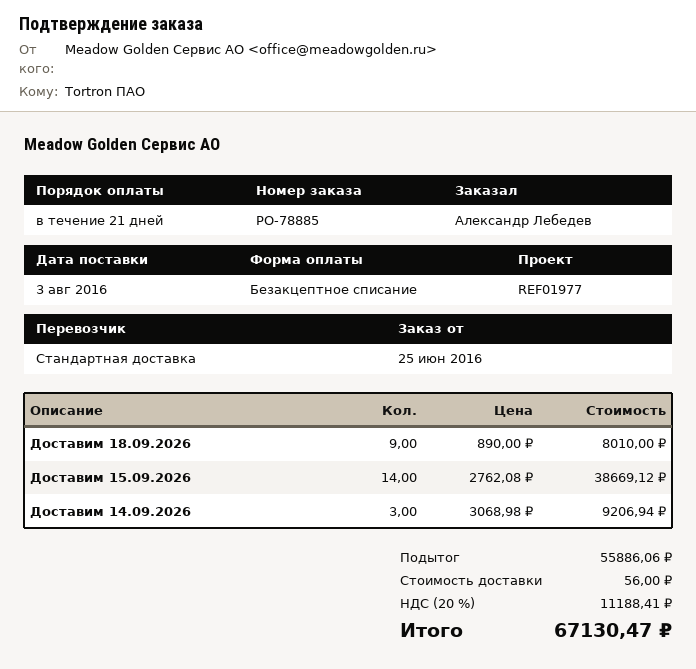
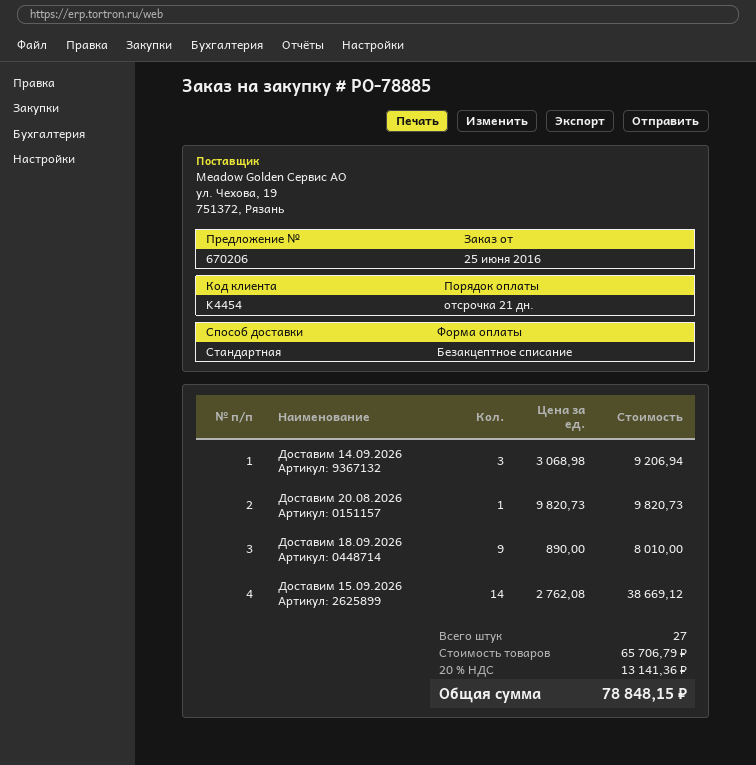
Доставим 20.08.2026: none -> 1 x 9820.73 = 9820.73
subtotal: 55886.06 -> 65706.79
shipping: 56.00 -> none
tax: 20% = 11188.41 -> 20% = 13141.36
total: 67130.47 -> 78848.15

